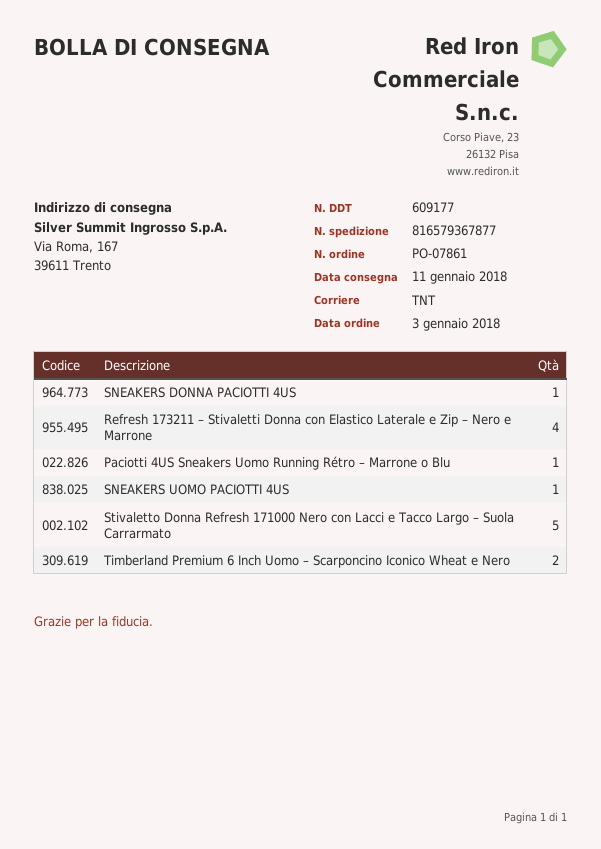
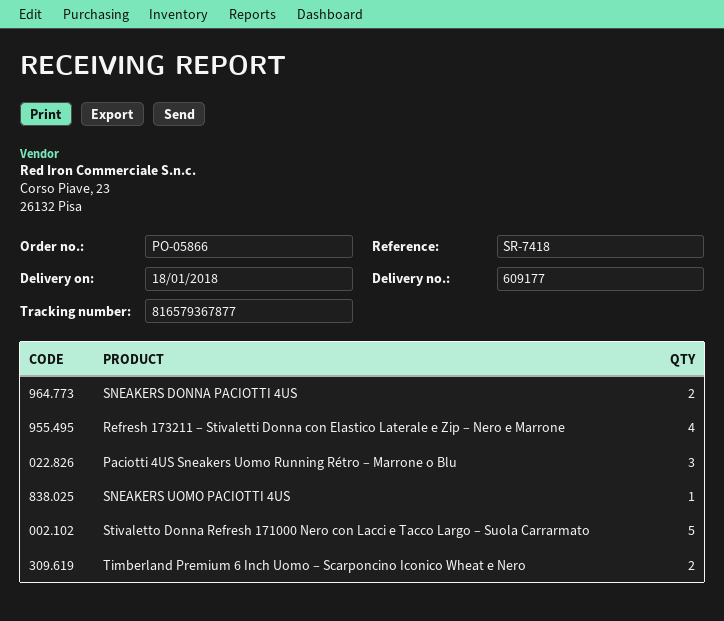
order number: PO-07861 -> PO-05866
delivery date: 2018-01-11 -> 2018-01-18
SNEAKERS DONNA PACIOTTI 4US: 1 -> 2
Paciotti 4US Sneakers Uomo Running Rétro – Marrone o Blu: 1 -> 3

